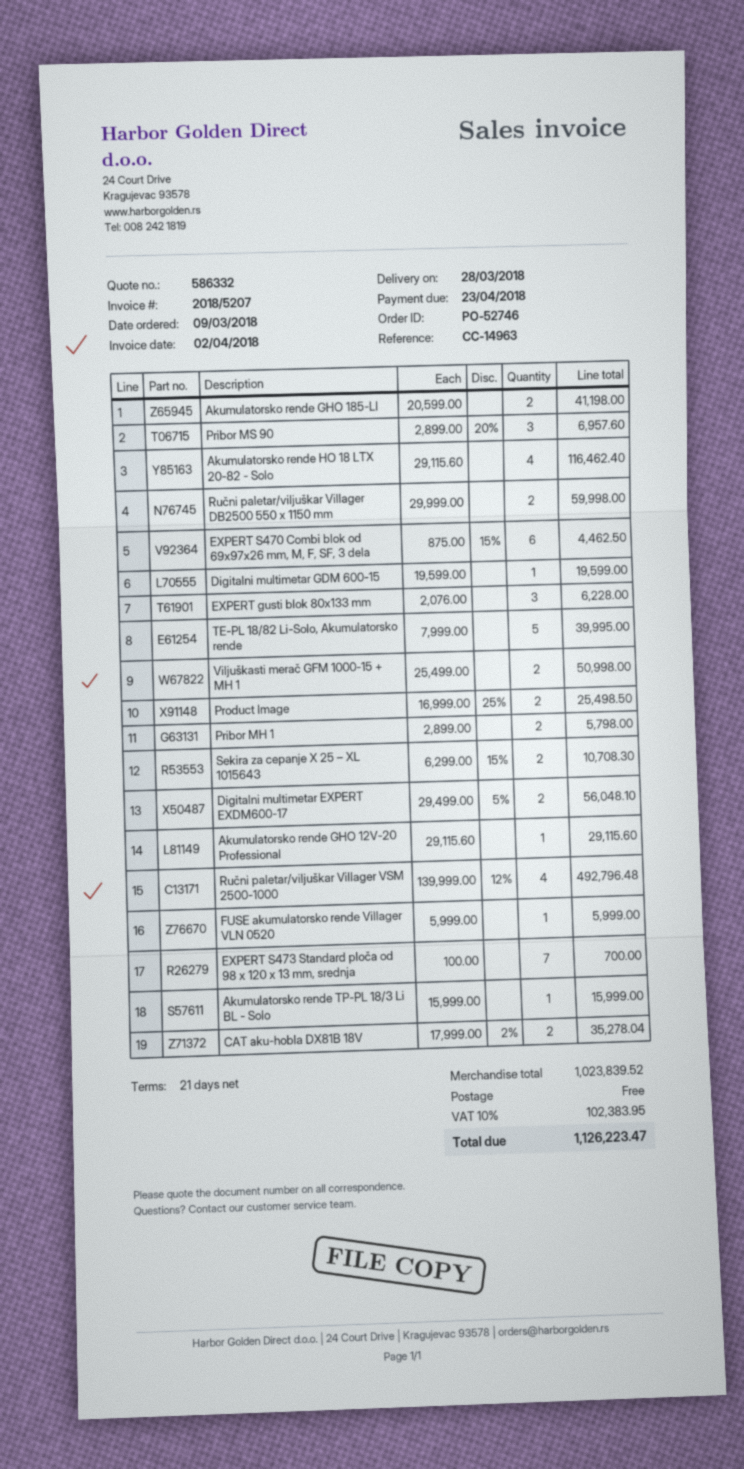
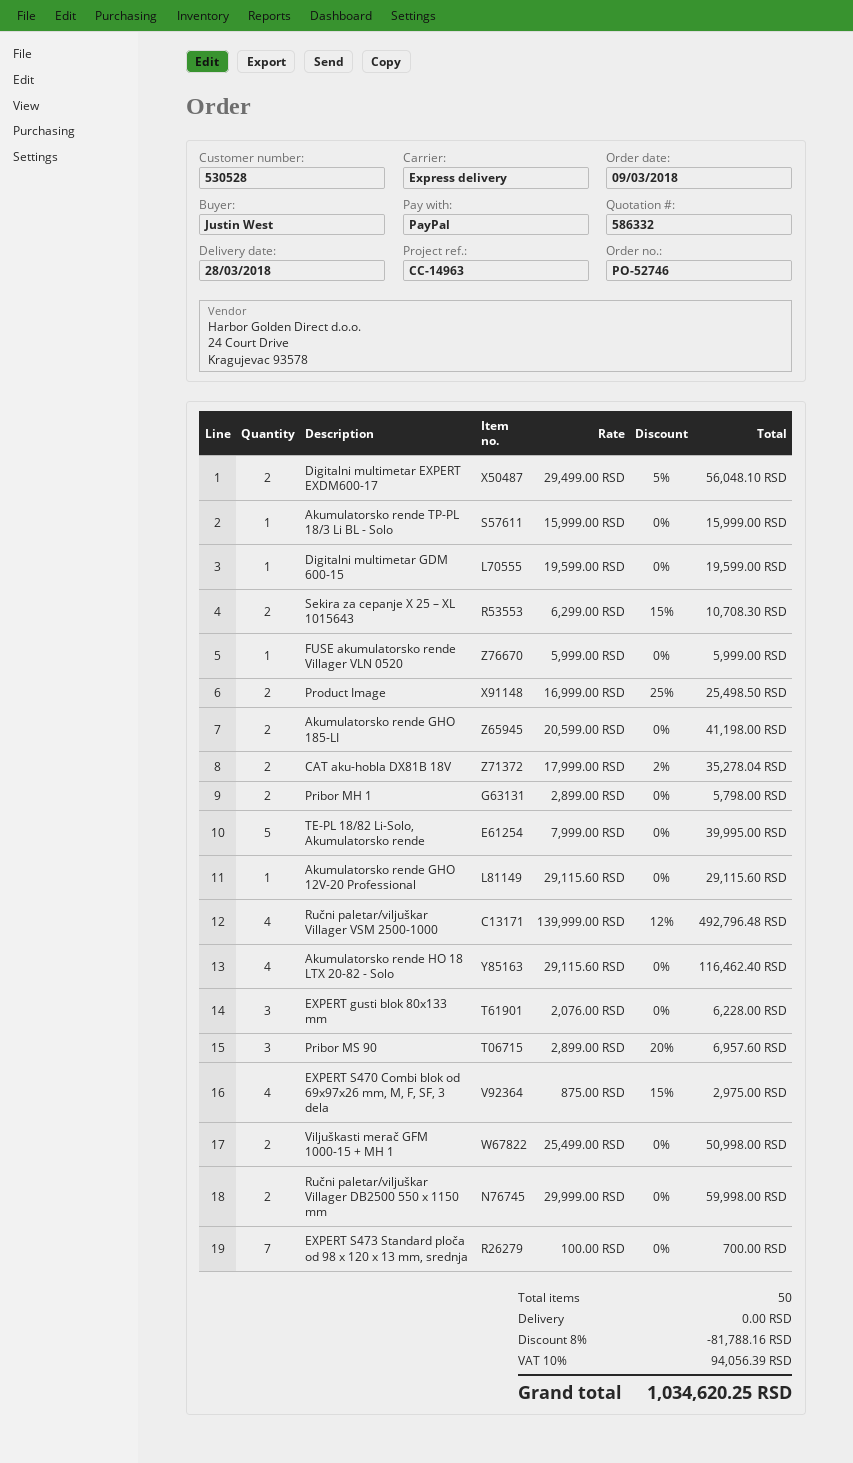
EXPERT S470 Combi blok od 69x97x26 mm, M, F, SF, 3 dela: 6 x 875.00 - 15% = 4462.50 -> 4 x 875.00 - 15% = 2975.00
discount: none -> 8% = 81788.16
tax: 10% = 102383.95 -> 10% = 94056.39
total: 1126223.47 -> 1034620.25

